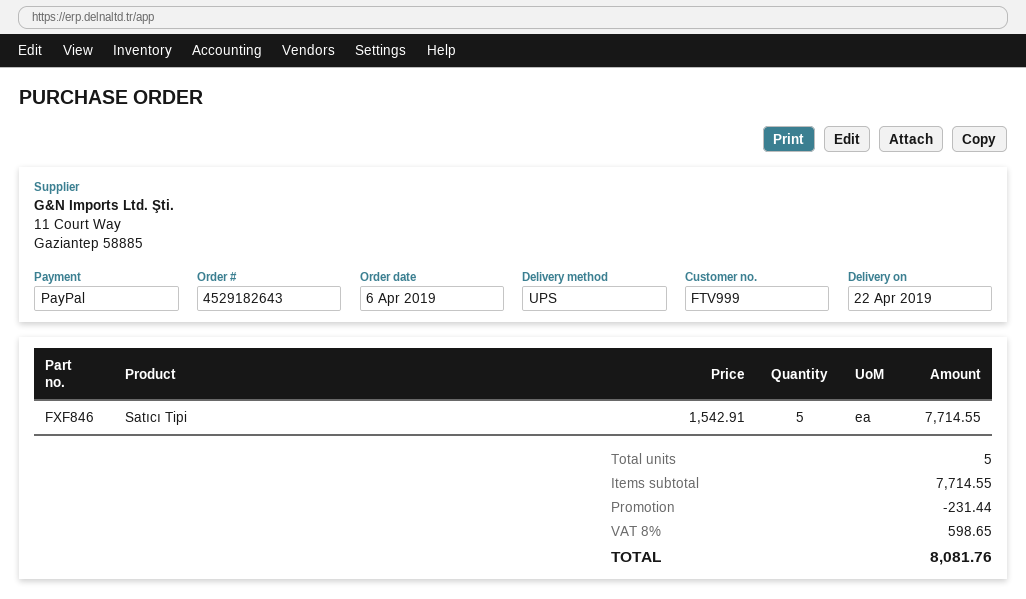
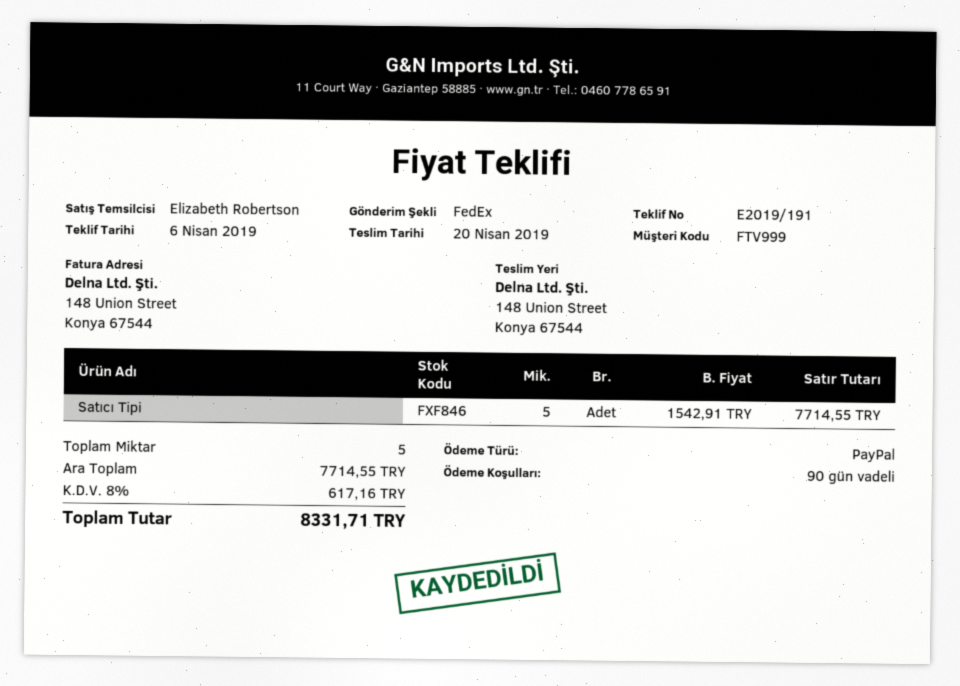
delivery date: 2019-04-22 -> 2019-04-20
shipping method: UPS -> FedEx
discount: 231.44 -> none
tax: 8% = 598.65 -> 8% = 617.16
total: 8081.76 -> 8331.71

